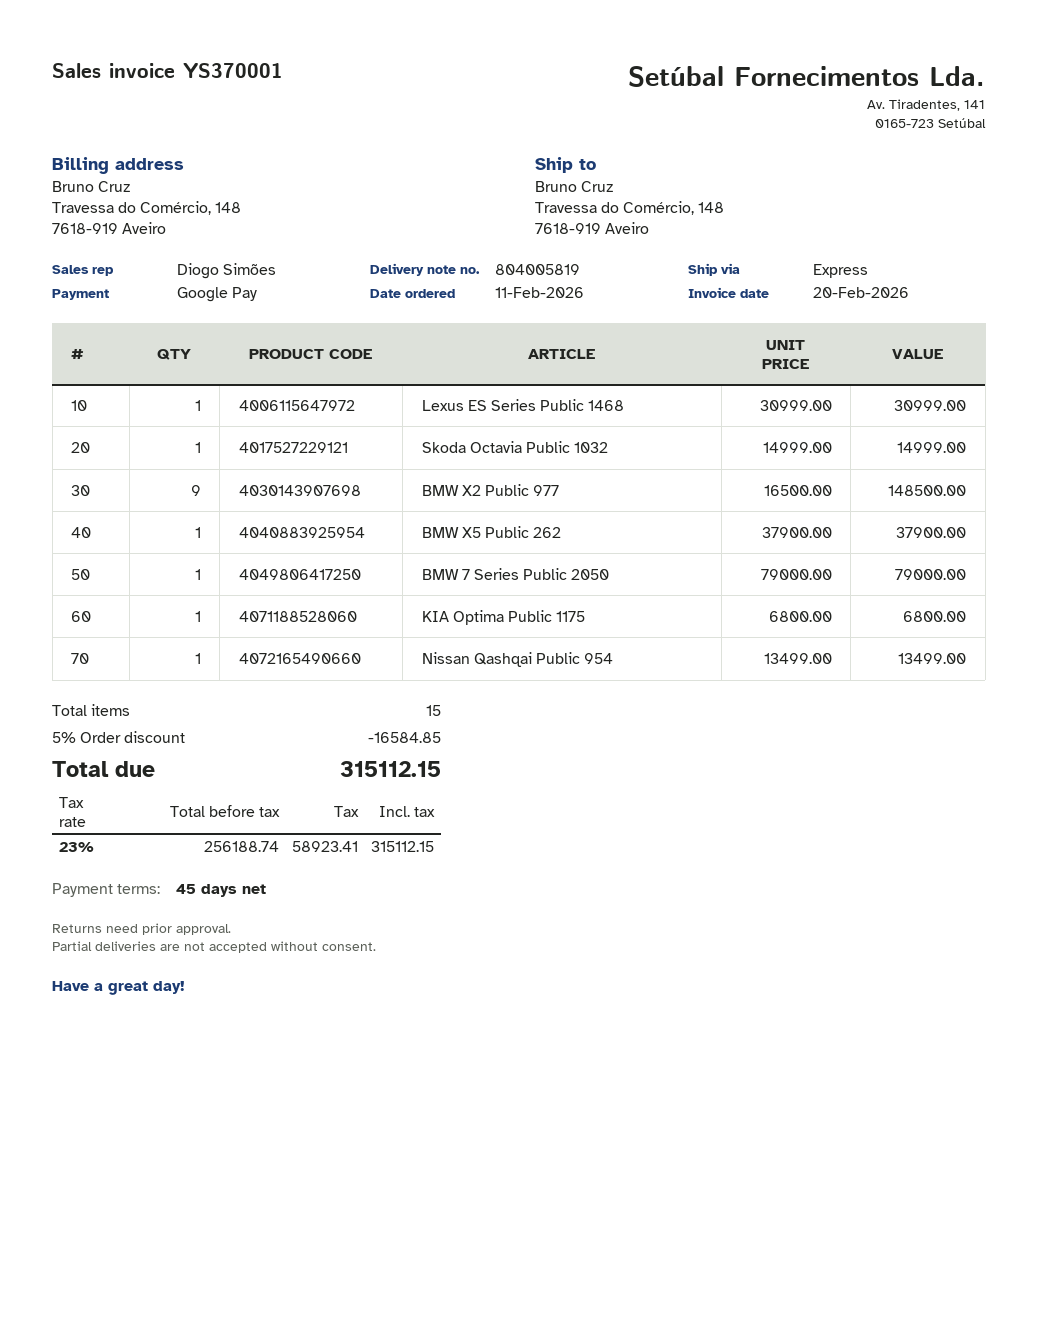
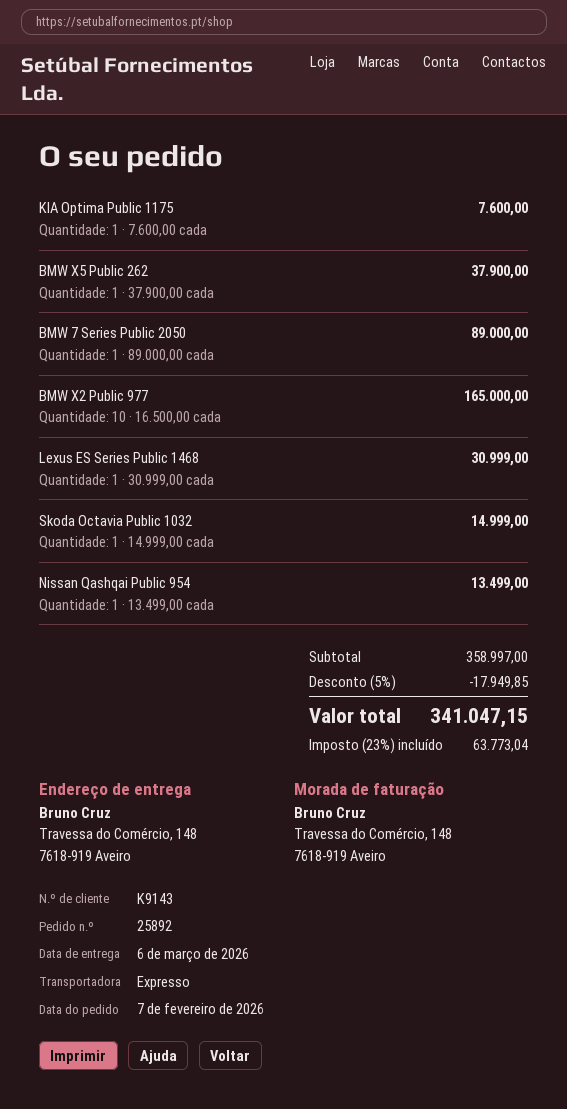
order date: 2026-02-11 -> 2026-02-07
BMW X2 Public 977: 9 x 16500.00 = 148500.00 -> 10 x 16500.00 = 165000.00
BMW 7 Series Public 2050: 1 x 79000.00 = 79000.00 -> 1 x 89000.00 = 89000.00
KIA Optima Public 1175: 1 x 6800.00 = 6800.00 -> 1 x 7600.00 = 7600.00
discount: 5% = 16584.85 -> 5% = 17949.85
tax: 23% = 58923.41 -> 23% = 63773.04
total: 315112.15 -> 341047.15

